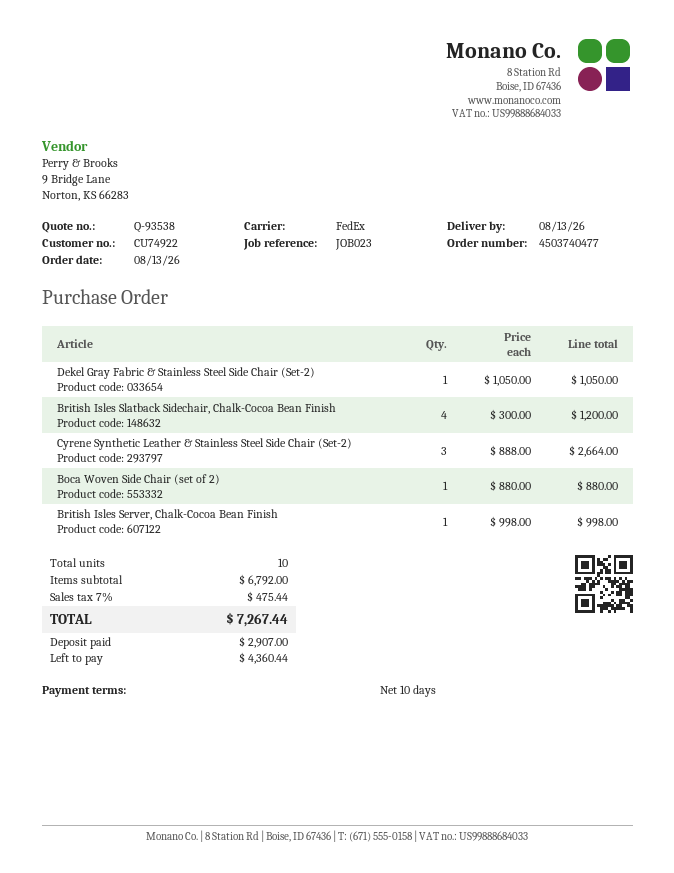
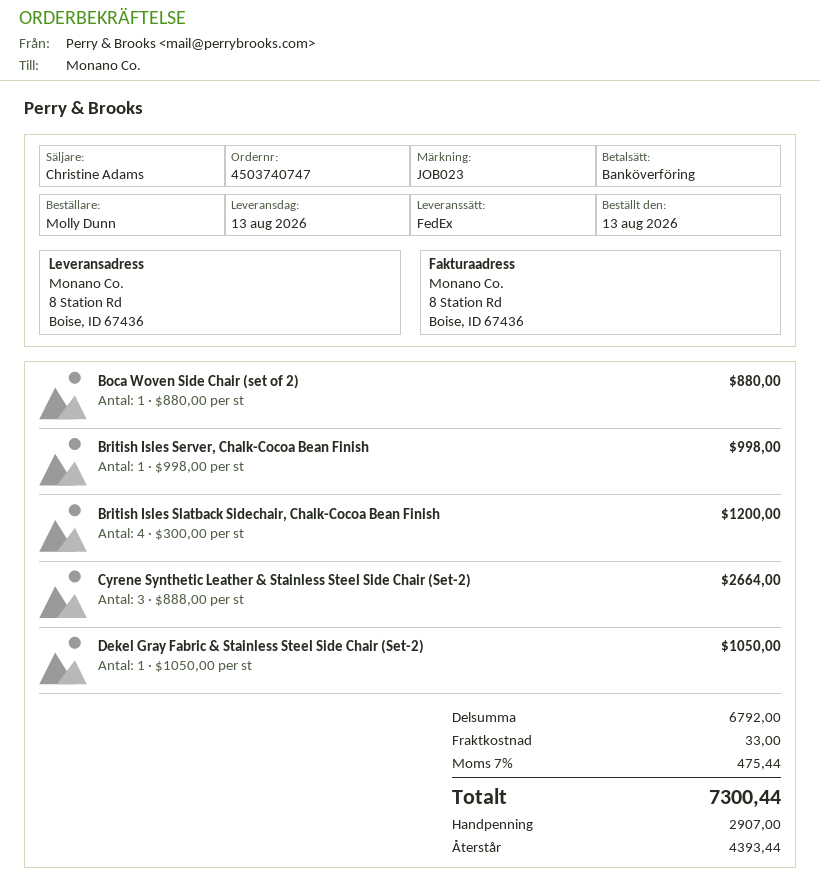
order number: 4503740477 -> 4503740747
shipping: none -> 33.00
total: 7267.44 -> 7300.44
balance: 4360.44 -> 4393.44

